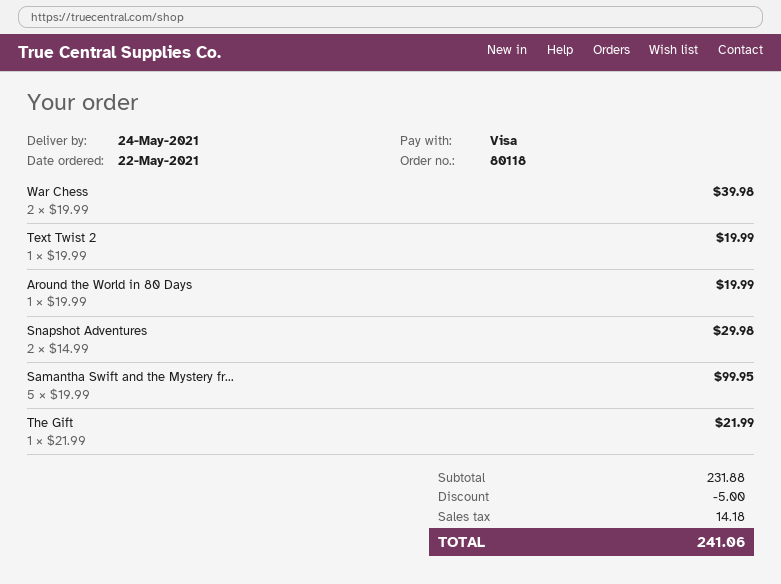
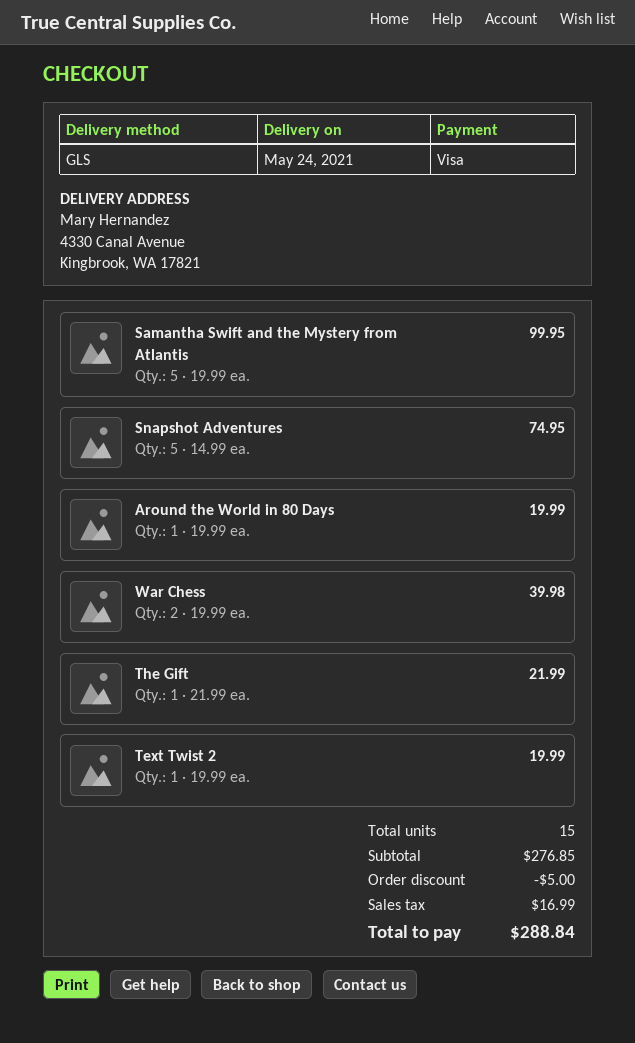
Snapshot Adventures: 2 x 14.99 = 29.98 -> 5 x 14.99 = 74.95
subtotal: 231.88 -> 276.85
tax: 14.18 -> 16.99
total: 241.06 -> 288.84

